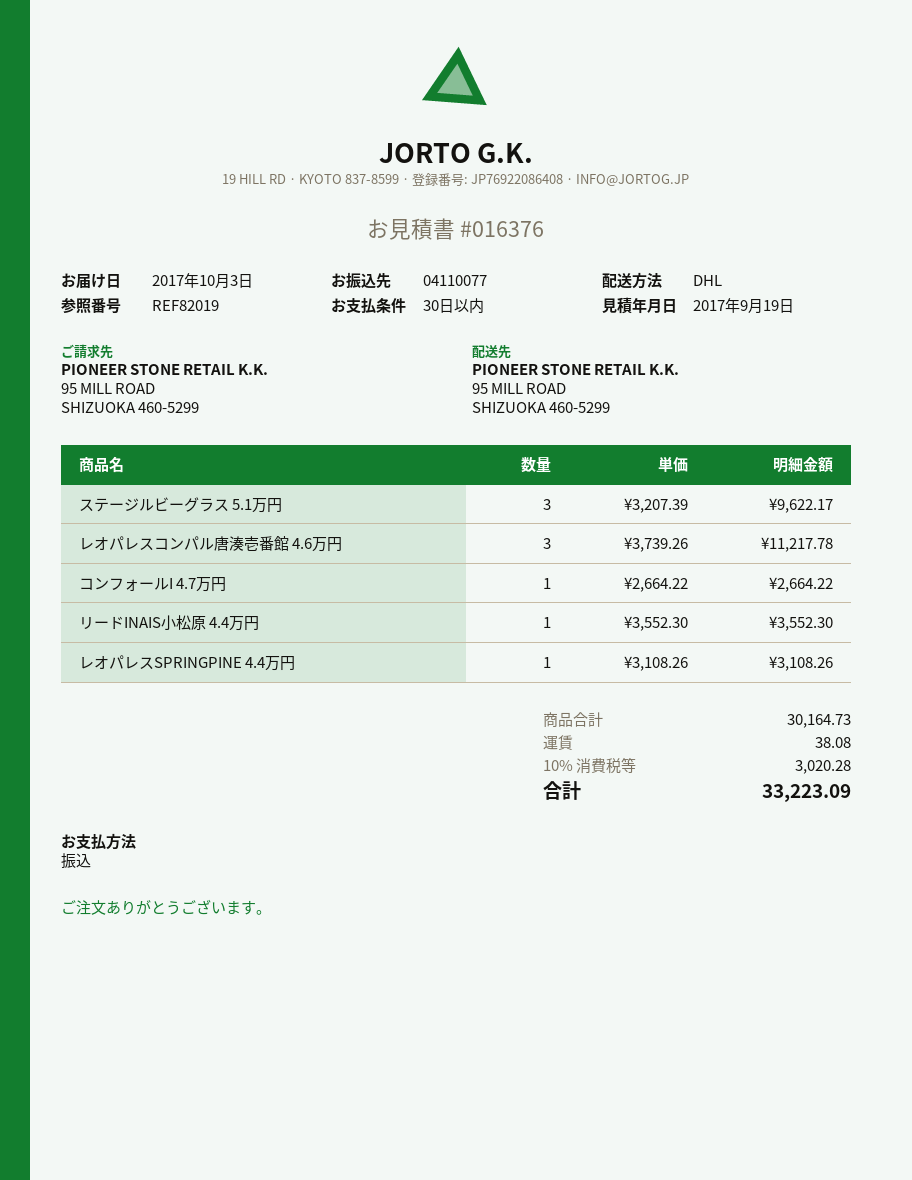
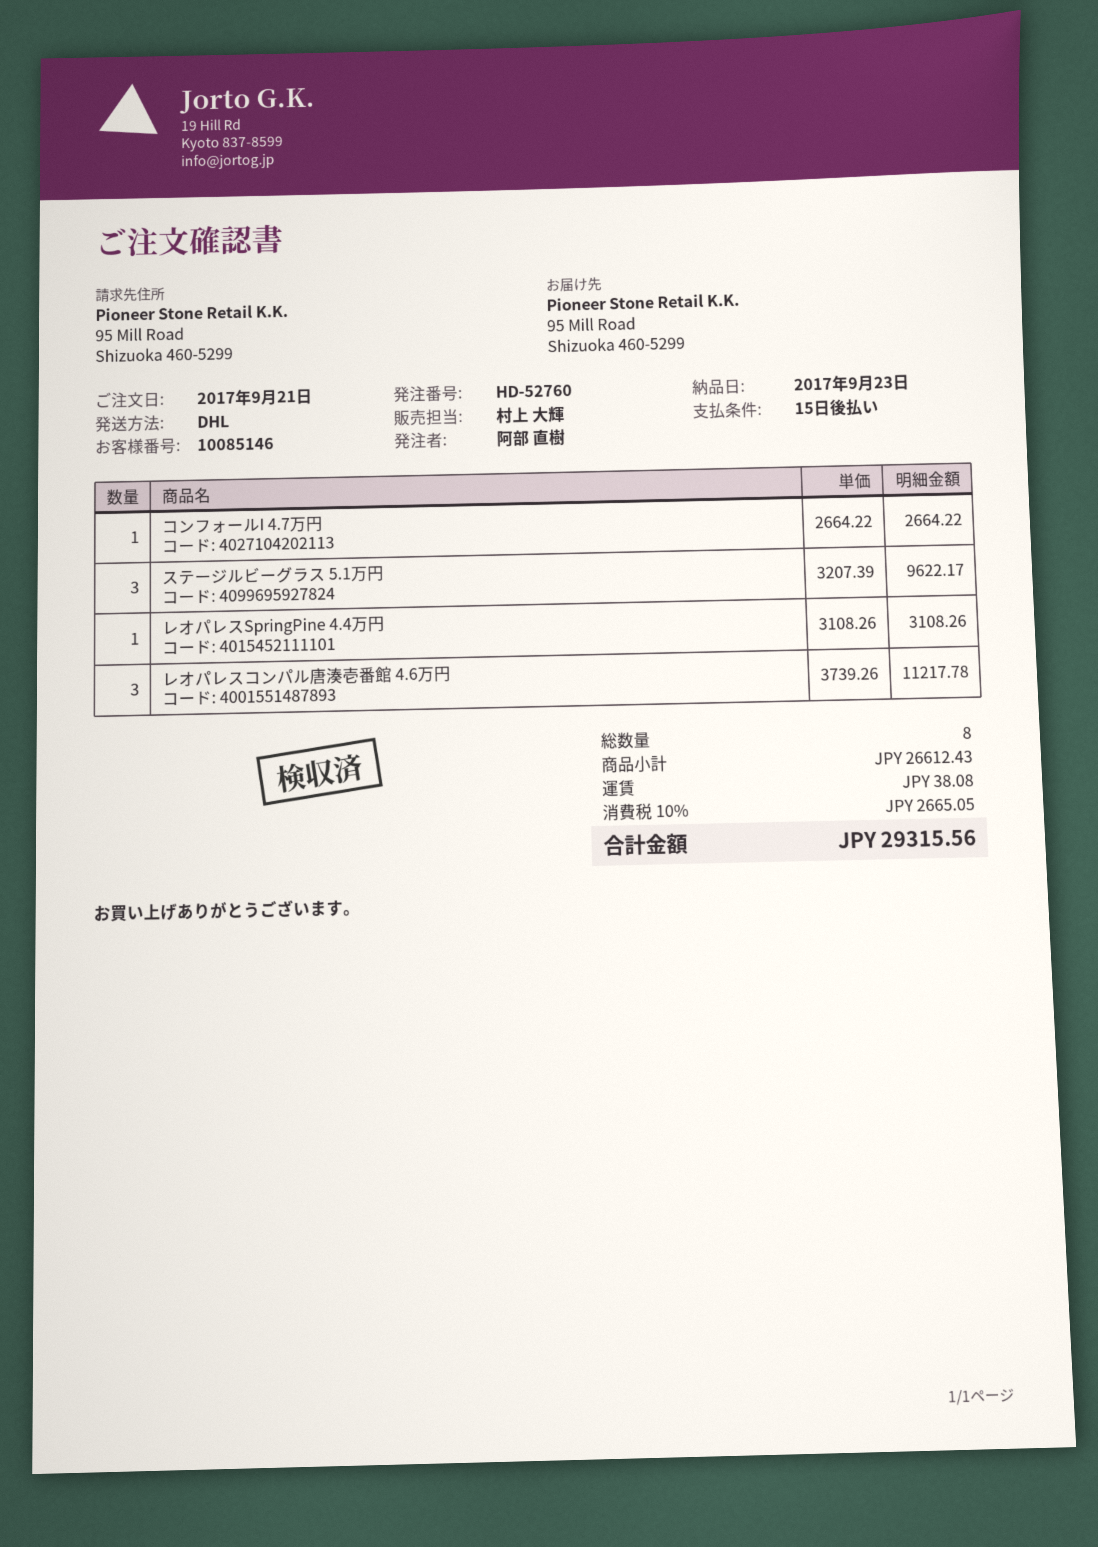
delivery date: 2017-10-03 -> 2017-09-23
payment terms: 30 days -> 15 days
リードINAIS小松原 4.4万円: 1 x 3552.30 = 3552.30 -> none
subtotal: 30164.73 -> 26612.43
tax: 10% = 3020.28 -> 10% = 2665.05
total: 33223.09 -> 29315.56

